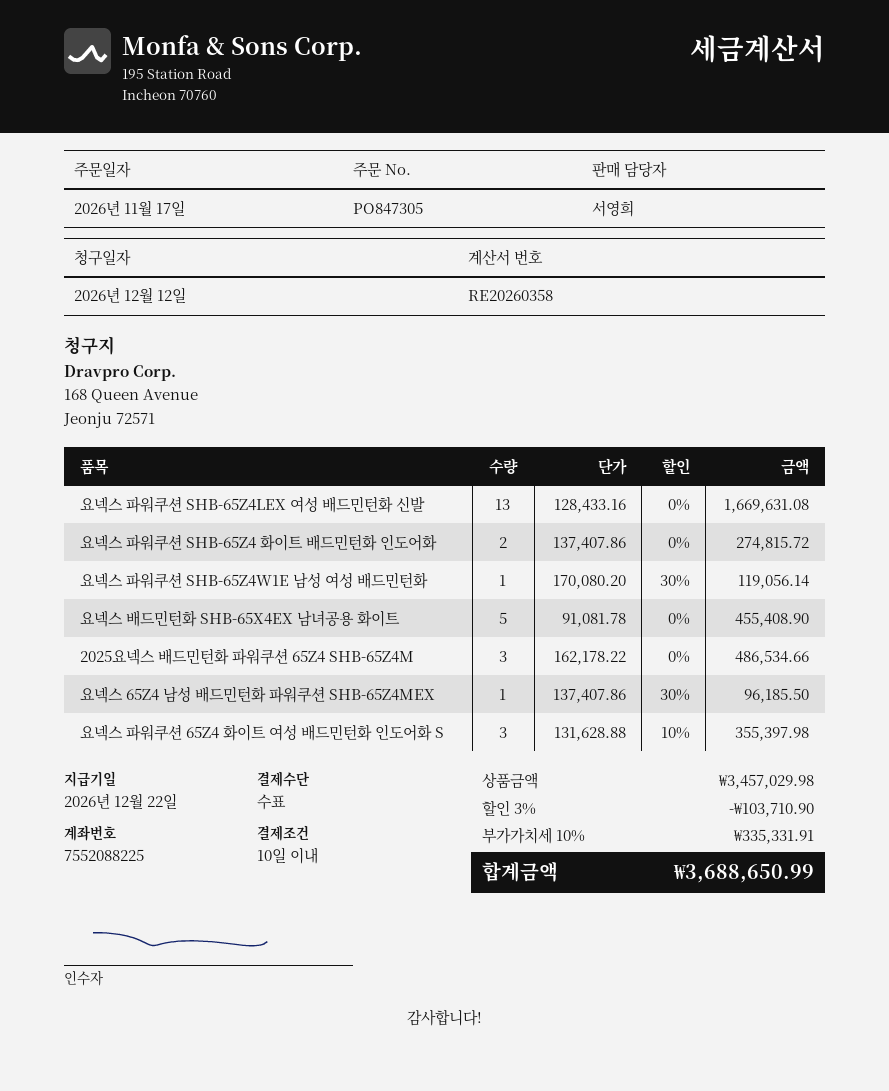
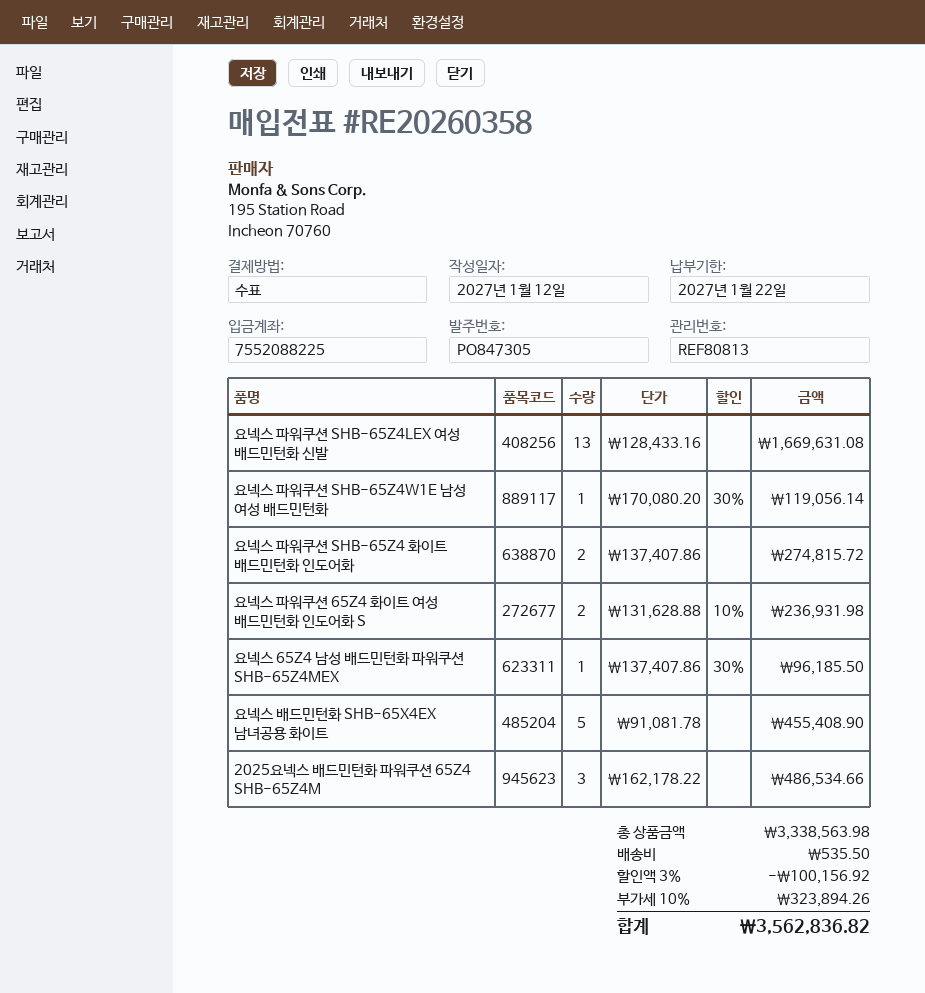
invoice date: 2026-12-12 -> 2027-01-12
due date: 2026-12-22 -> 2027-01-22
요넥스 파워쿠션 65Z4 화이트 여성 배드민턴화 인도어화 S: 3 x 131628.88 - 10% = 355397.98 -> 2 x 131628.88 - 10% = 236931.98
subtotal: 3457029.98 -> 3338563.98
discount: 3% = 103710.90 -> 3% = 100156.92
shipping: none -> 535.50
tax: 10% = 335331.91 -> 10% = 323894.26
total: 3688650.99 -> 3562836.82

